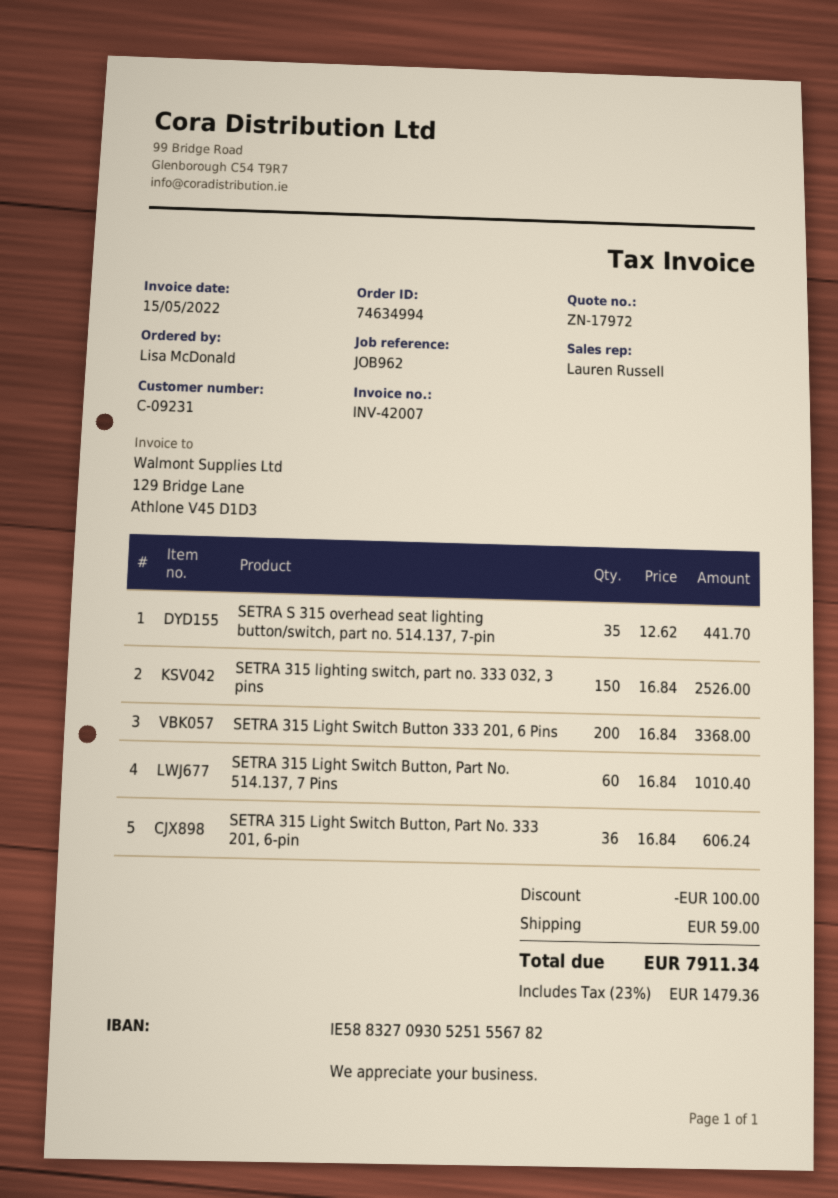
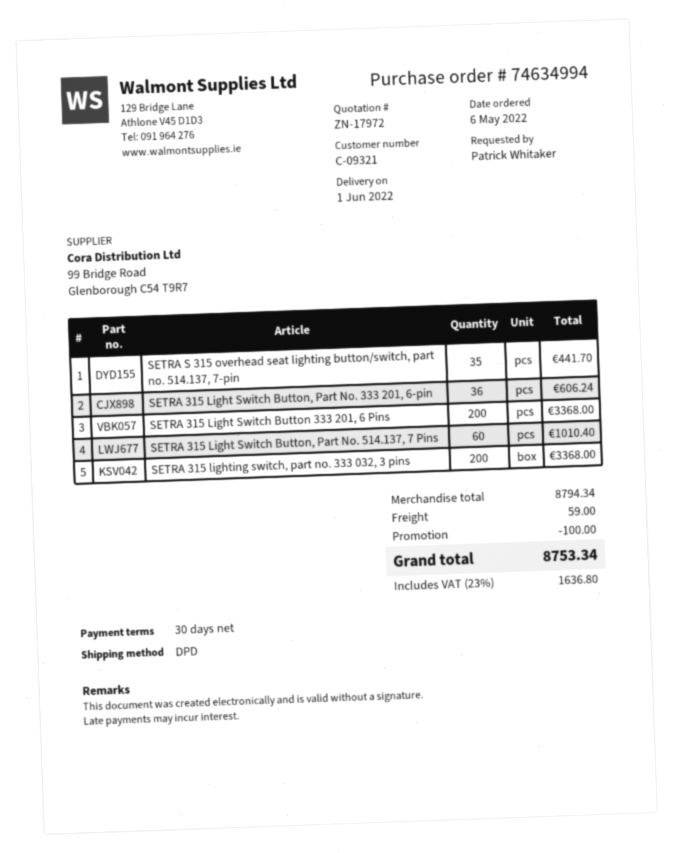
customer number: C-09231 -> C-09321
ordered by: Lisa McDonald -> Patrick Whitaker
SETRA 315 lighting switch, part no. 333 032, 3 pins: 150 for 2526.00 -> 200 for 3368.00
tax: 23% = 1479.36 -> 23% = 1636.80
total: 7911.34 -> 8753.34

